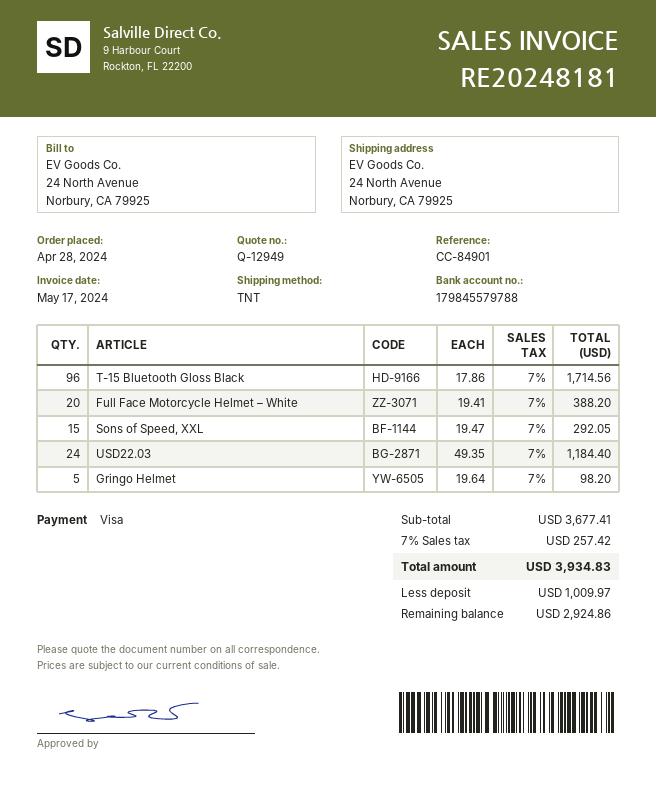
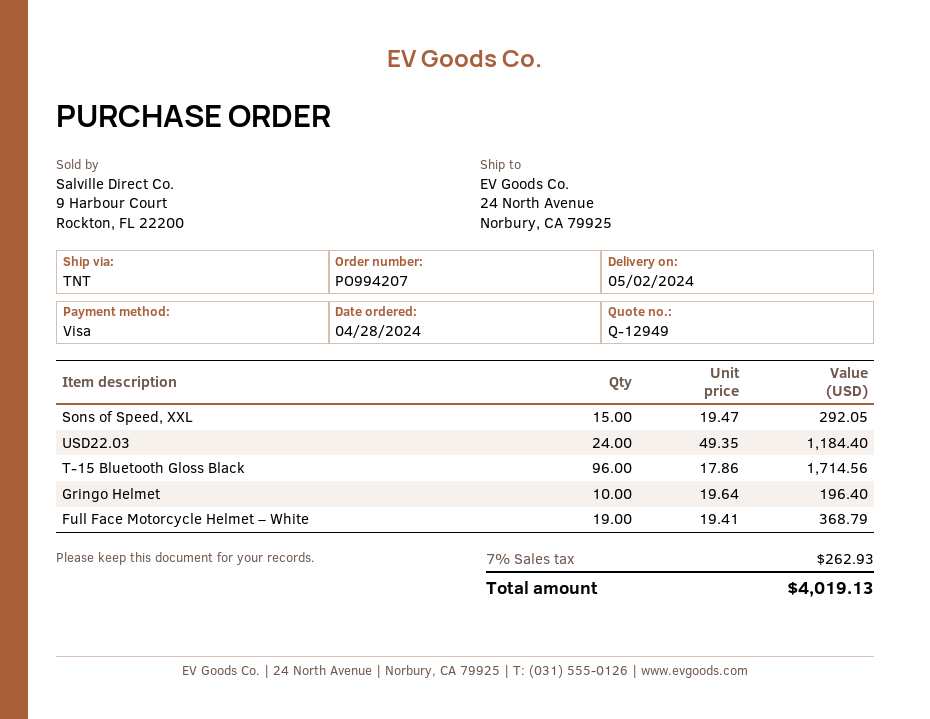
Full Face Motorcycle Helmet – White: 20 x 19.41 = 388.20 -> 19 x 19.41 = 368.79
Gringo Helmet: 5 x 19.64 = 98.20 -> 10 x 19.64 = 196.40
tax: 7% = 257.42 -> 7% = 262.93
total: 3934.83 -> 4019.13

